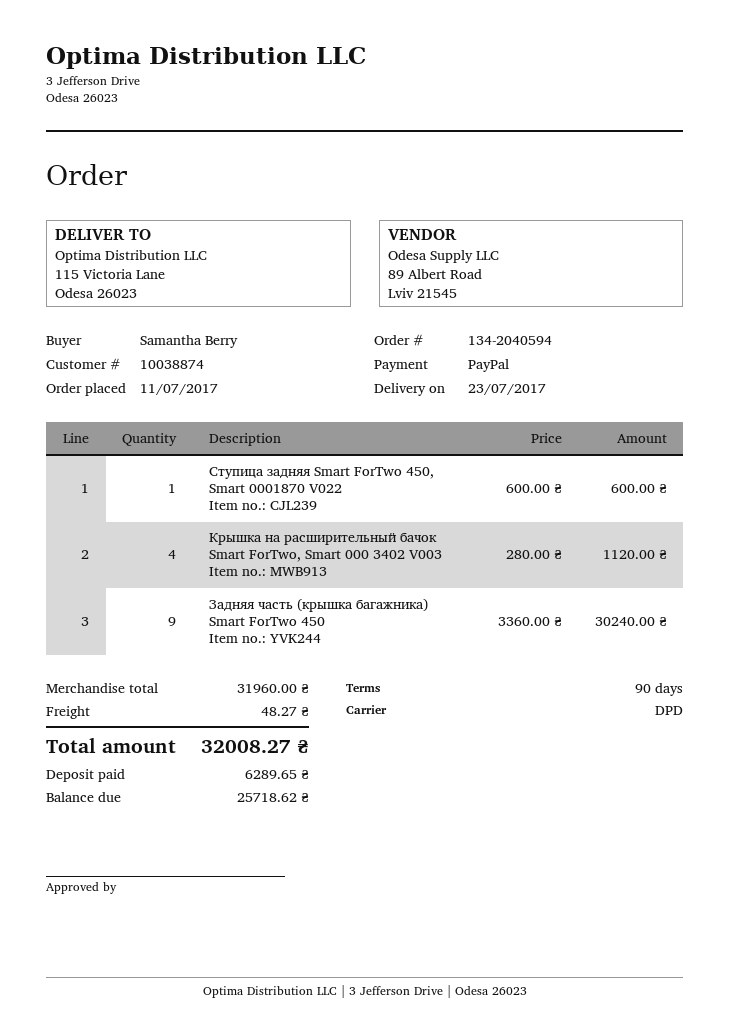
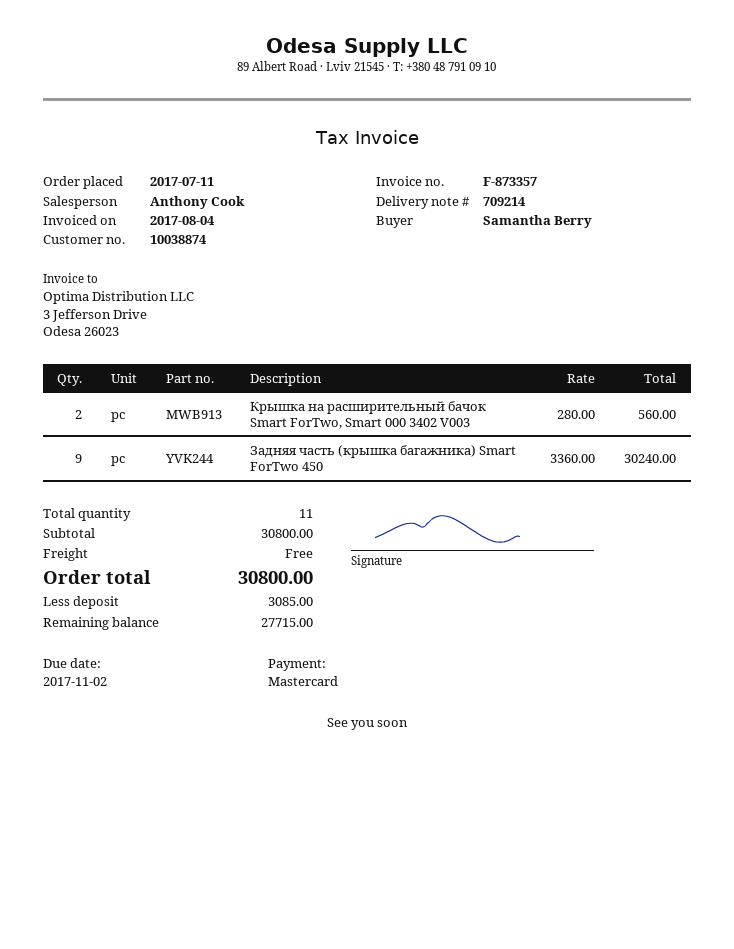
payment method: PayPal -> Mastercard
Ступица задняя Smart ForTwo 450, Smart 0001870 V022: 1 x 600.00 = 600.00 -> none
Крышка на расширительный бачок Smart ForTwo, Smart 000 3402 V003: 4 x 280.00 = 1120.00 -> 2 x 280.00 = 560.00
subtotal: 31960.00 -> 30800.00
shipping: 48.27 -> 0.00
total: 32008.27 -> 30800.00
deposit: 6289.65 -> 3085.00
balance: 25718.62 -> 27715.00

